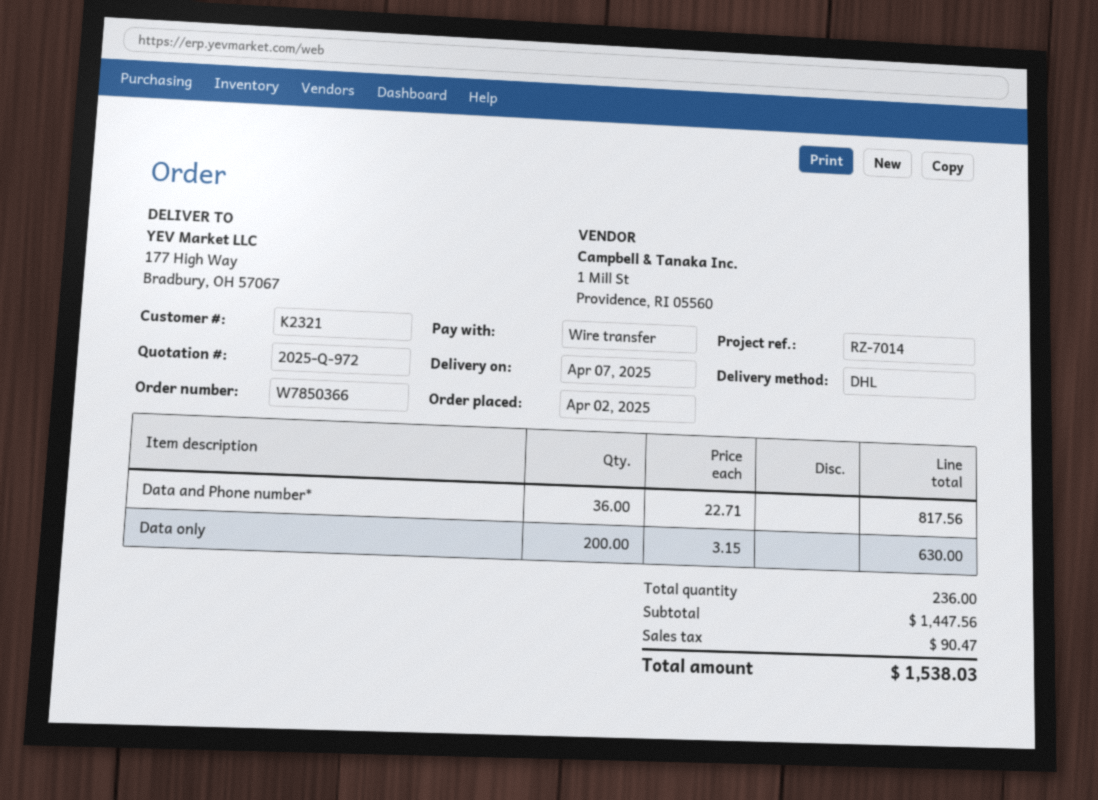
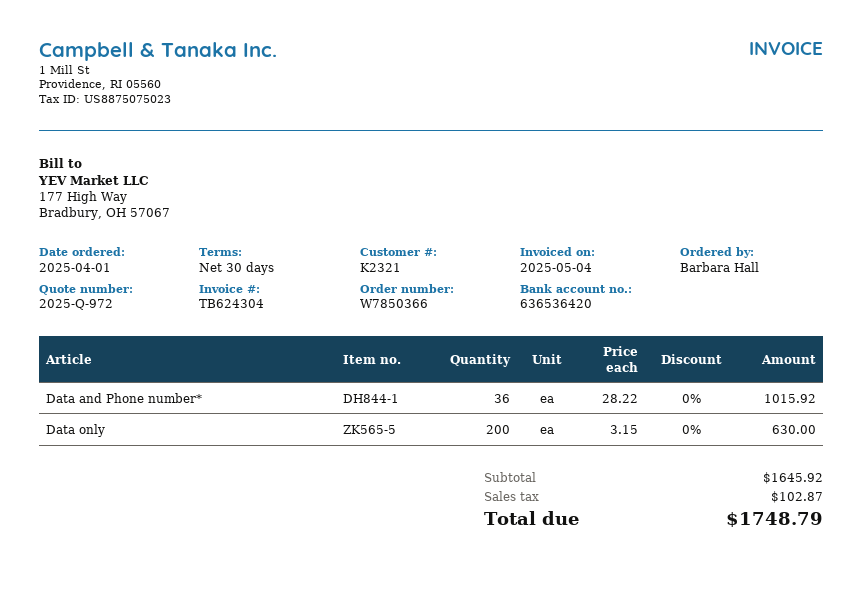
order date: 2025-04-02 -> 2025-04-01
Data and Phone number*: 36 x 22.71 = 817.56 -> 36 x 28.22 = 1015.92
subtotal: 1447.56 -> 1645.92
tax: 90.47 -> 102.87
total: 1538.03 -> 1748.79

